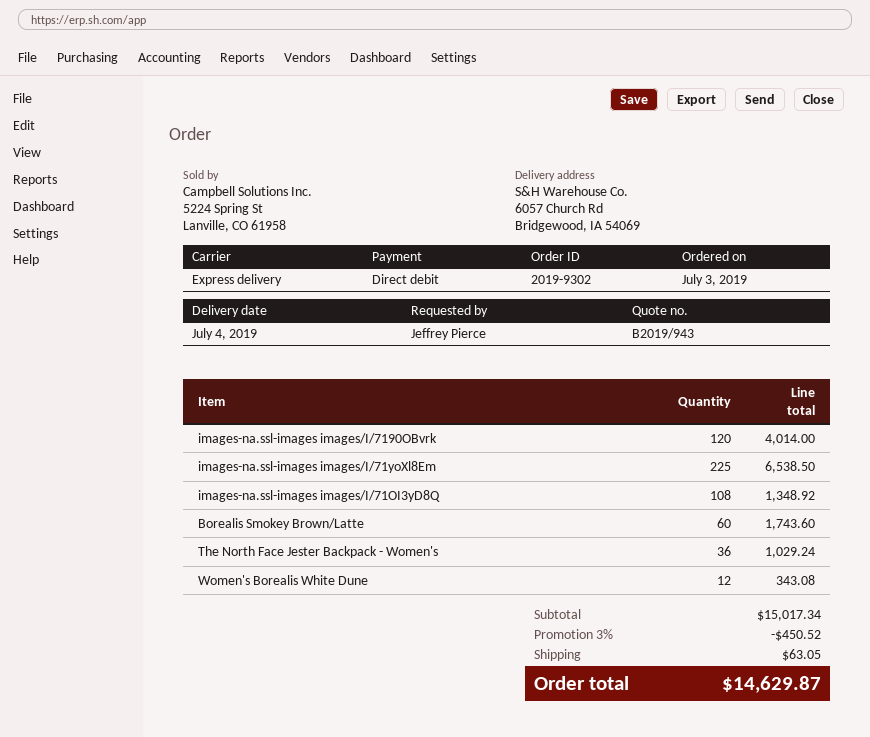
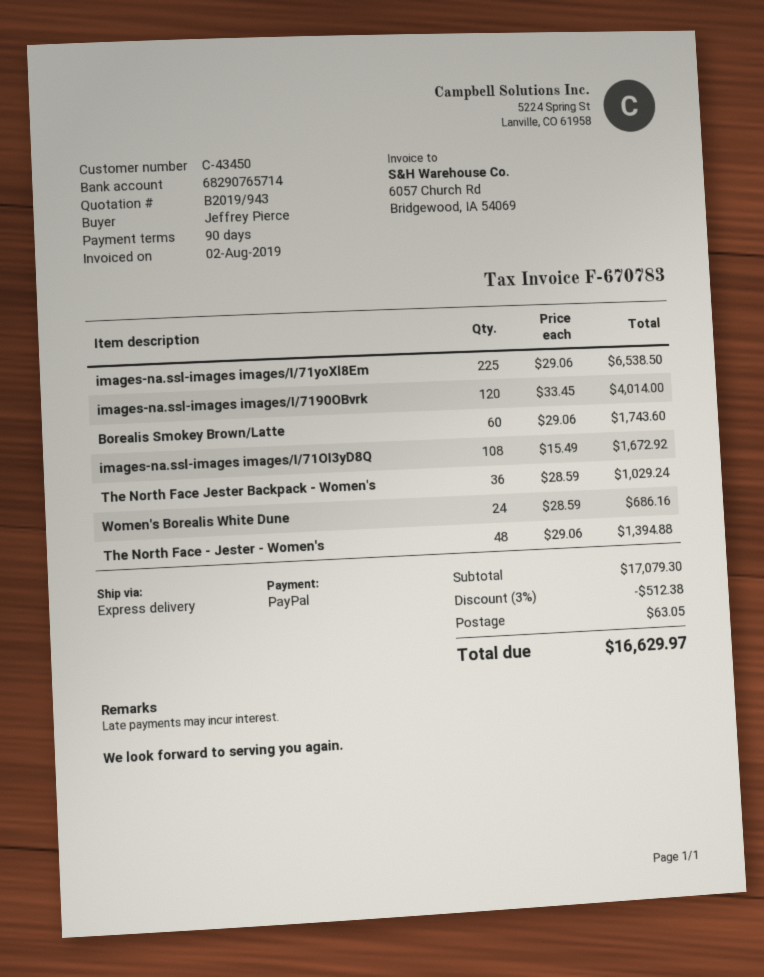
payment method: direct debit -> PayPal
images-na.ssl-images images/I/71OI3yD8Q: 108 for 1348.92 -> 108 for 1672.92
Women's Borealis White Dune: 12 for 343.08 -> 24 for 686.16
The North Face - Jester - Women's: none -> 48 for 1394.88
subtotal: 15017.34 -> 17079.30
discount: 3% = 450.52 -> 3% = 512.38
total: 14629.87 -> 16629.97

